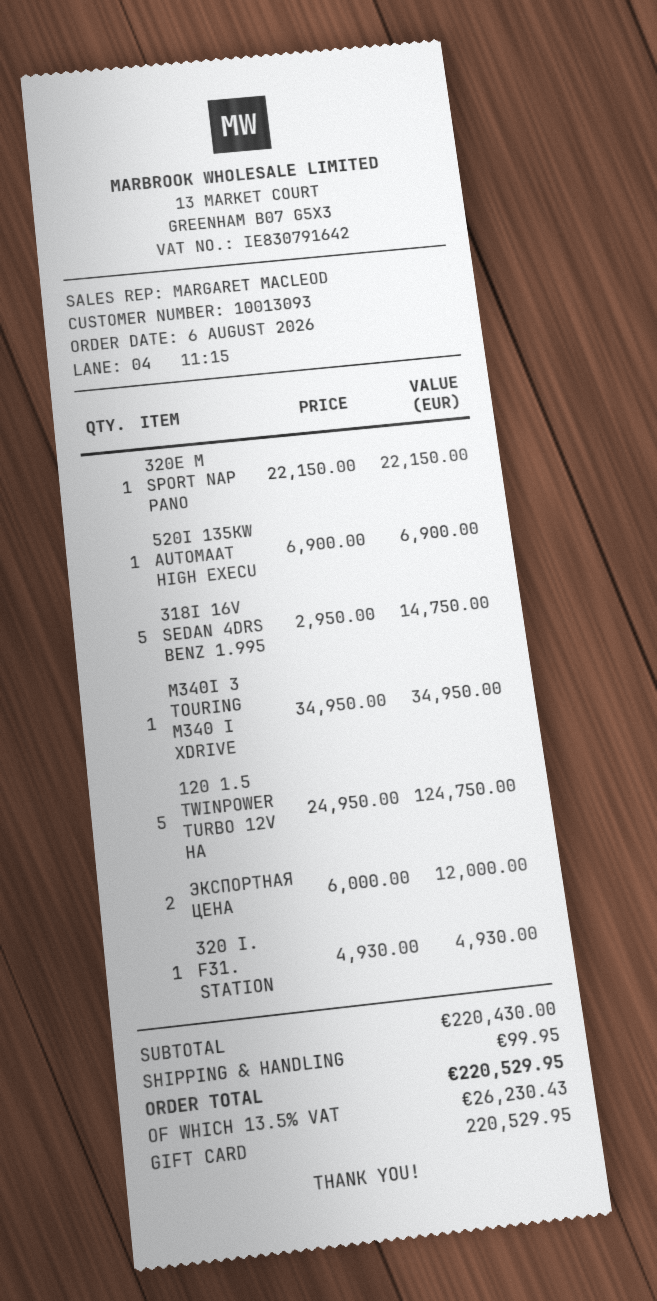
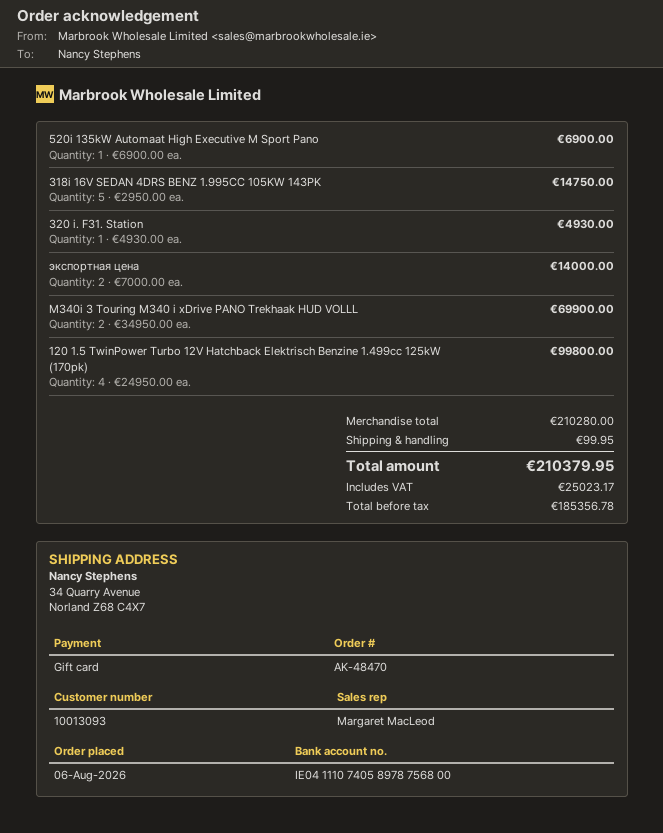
320E M SPORT NAP PANO: 1 x 22150.00 = 22150.00 -> none
M340I 3 TOURING M340 I XDRIVE: 1 x 34950.00 = 34950.00 -> 2 x 34950.00 = 69900.00
120 1.5 TWINPOWER TURBO 12V HA: 5 x 24950.00 = 124750.00 -> 4 x 24950.00 = 99800.00
ЭКСПОРТНАЯ ЦЕНА: 2 x 6000.00 = 12000.00 -> 2 x 7000.00 = 14000.00
subtotal: 220430.00 -> 210280.00
tax: 26230.43 -> 25023.17
total: 220529.95 -> 210379.95

